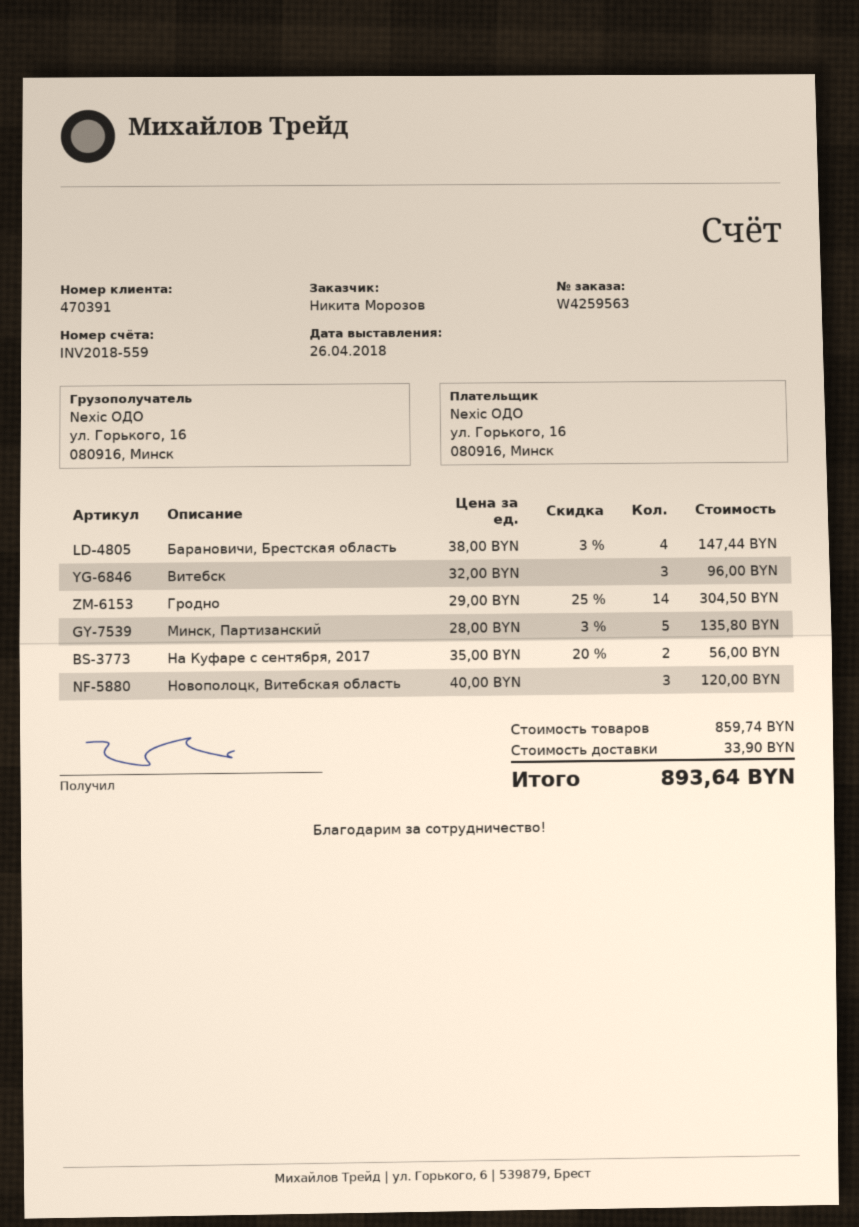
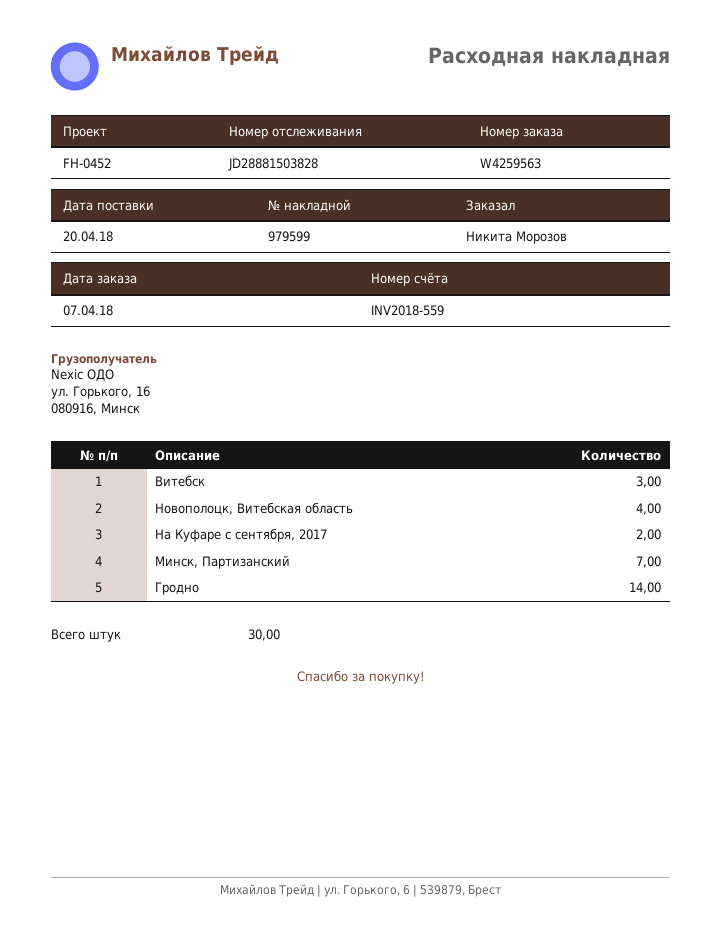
Барановичи, Брестская область: 4 -> none
Минск, Партизанский: 5 -> 7
Новополоцк, Витебская область: 3 -> 4

